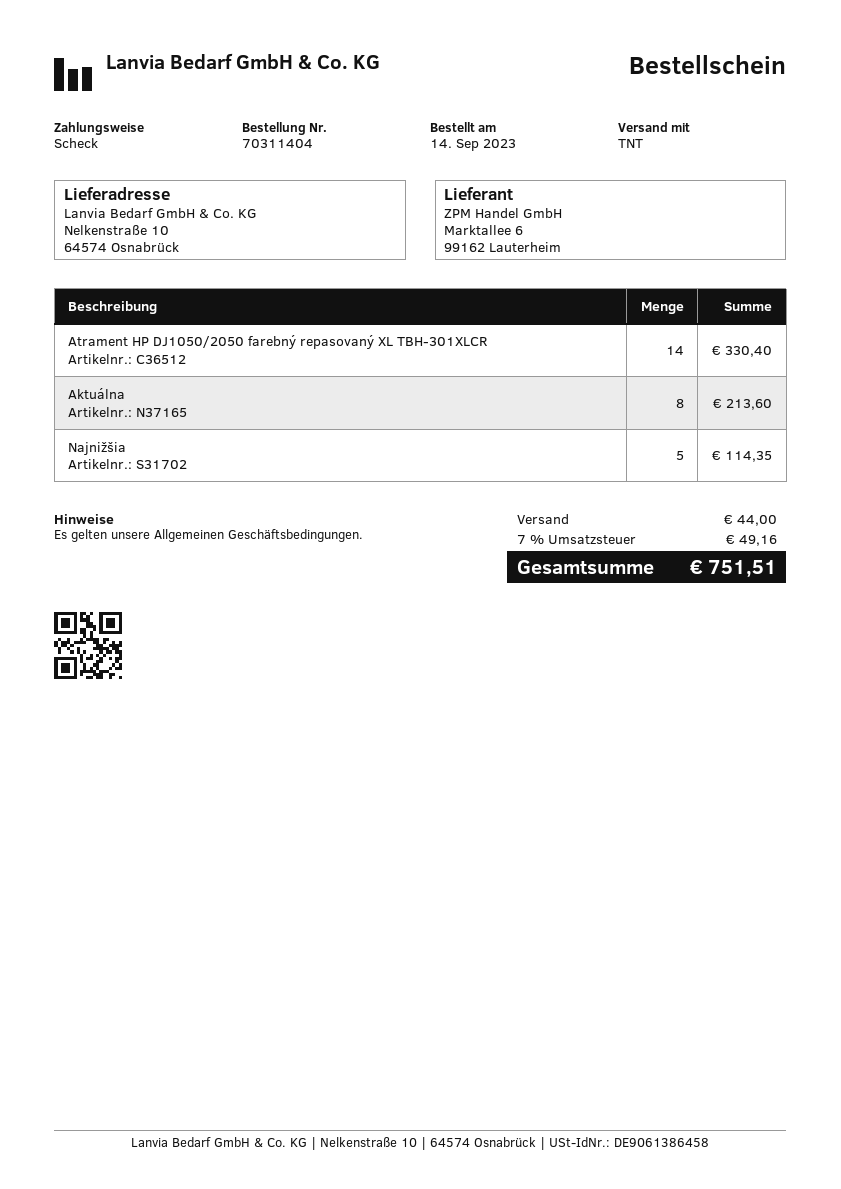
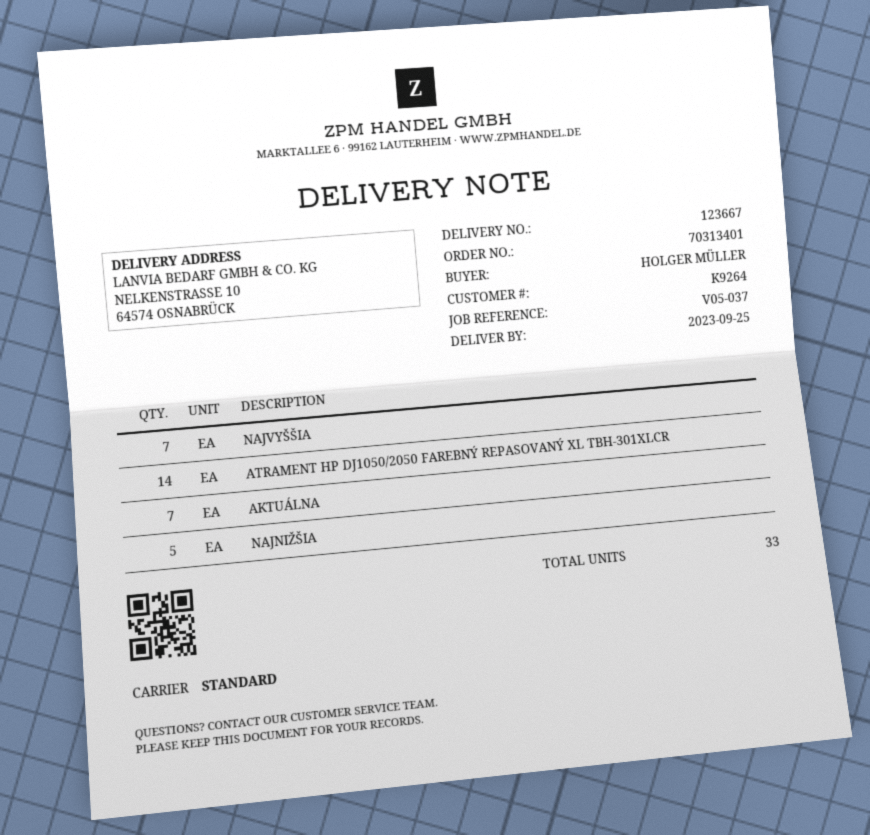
order number: 70311404 -> 70313401
shipping method: TNT -> standard
Aktuálna: 8 -> 7
NAJVYŠŠIA: none -> 7

